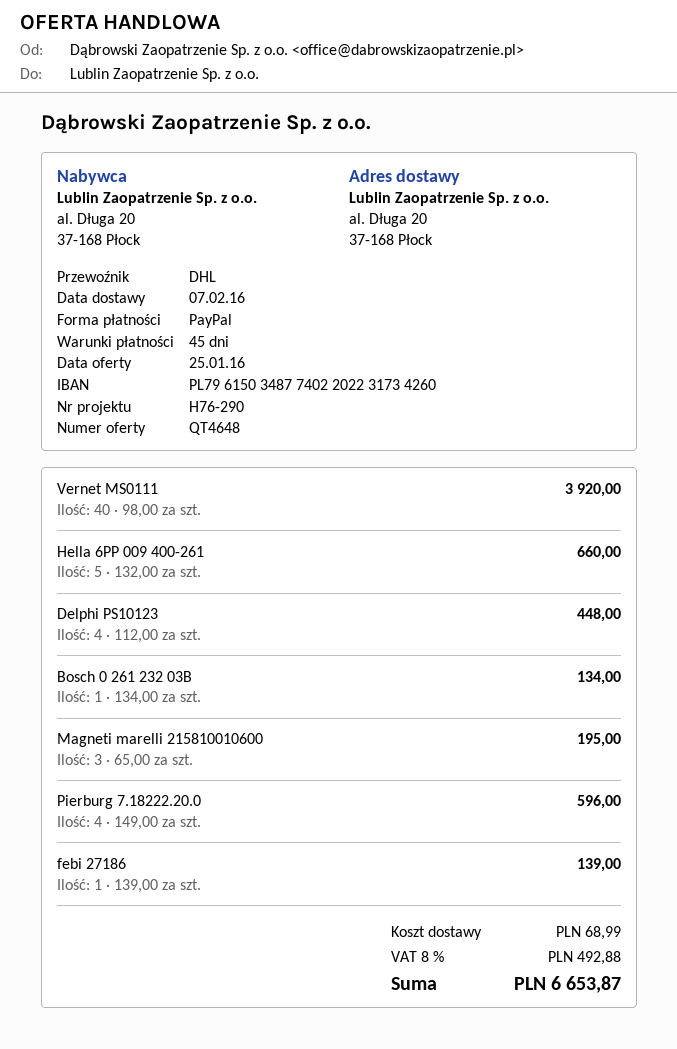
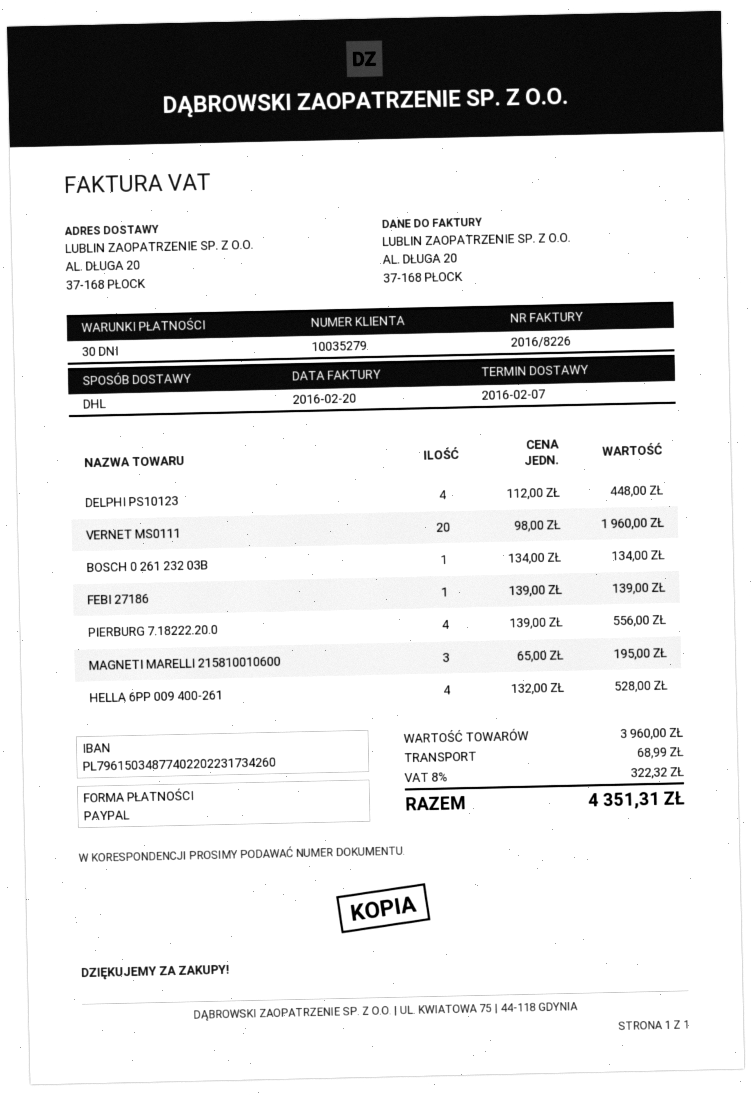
payment terms: 45 days -> 30 days
Vernet MS0111: 40 x 98.00 = 3920.00 -> 20 x 98.00 = 1960.00
Hella 6PP 009 400-261: 5 x 132.00 = 660.00 -> 4 x 132.00 = 528.00
Pierburg 7.18222.20.0: 4 x 149.00 = 596.00 -> 4 x 139.00 = 556.00
tax: 8% = 492.88 -> 8% = 322.32
total: 6653.87 -> 4351.31

